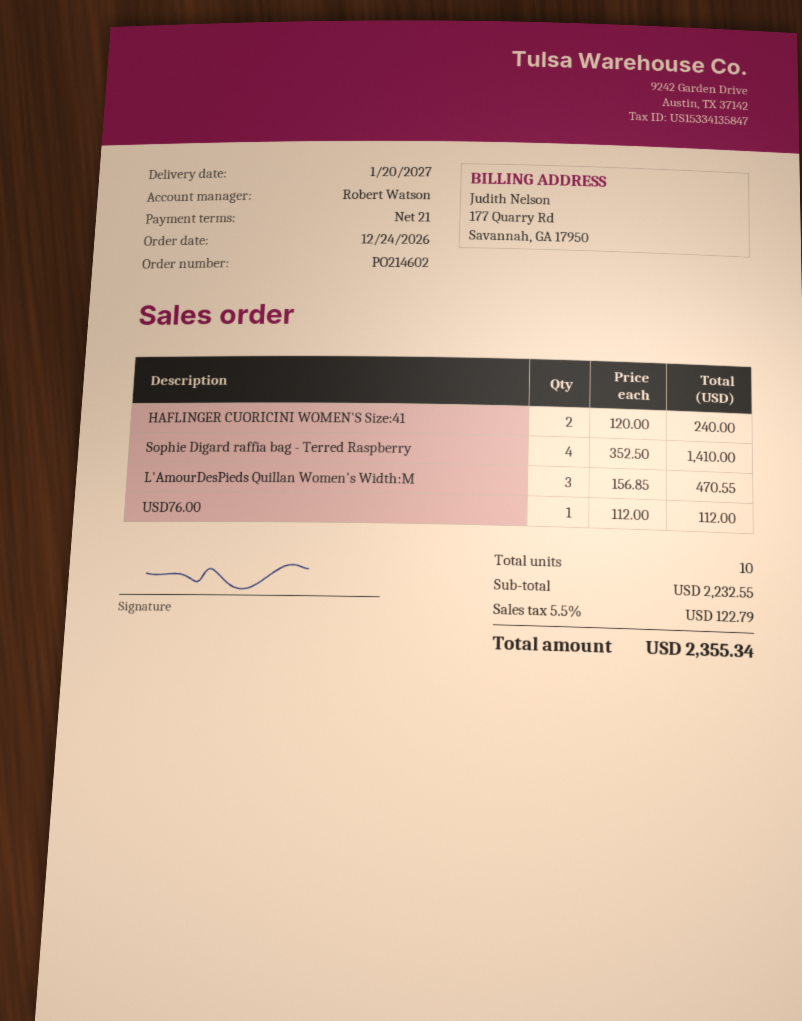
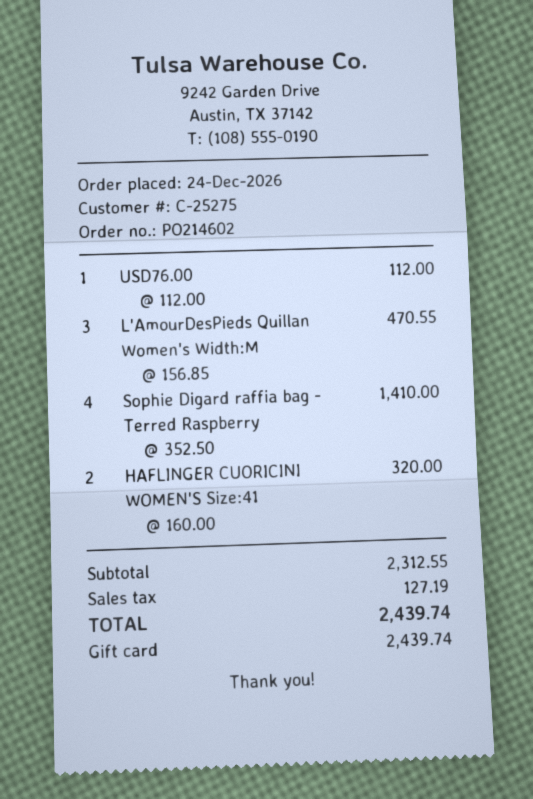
HAFLINGER CUORICINI WOMEN'S Size:41: 2 x 120.00 = 240.00 -> 2 x 160.00 = 320.00
subtotal: 2232.55 -> 2312.55
tax: 122.79 -> 127.19
total: 2355.34 -> 2439.74

